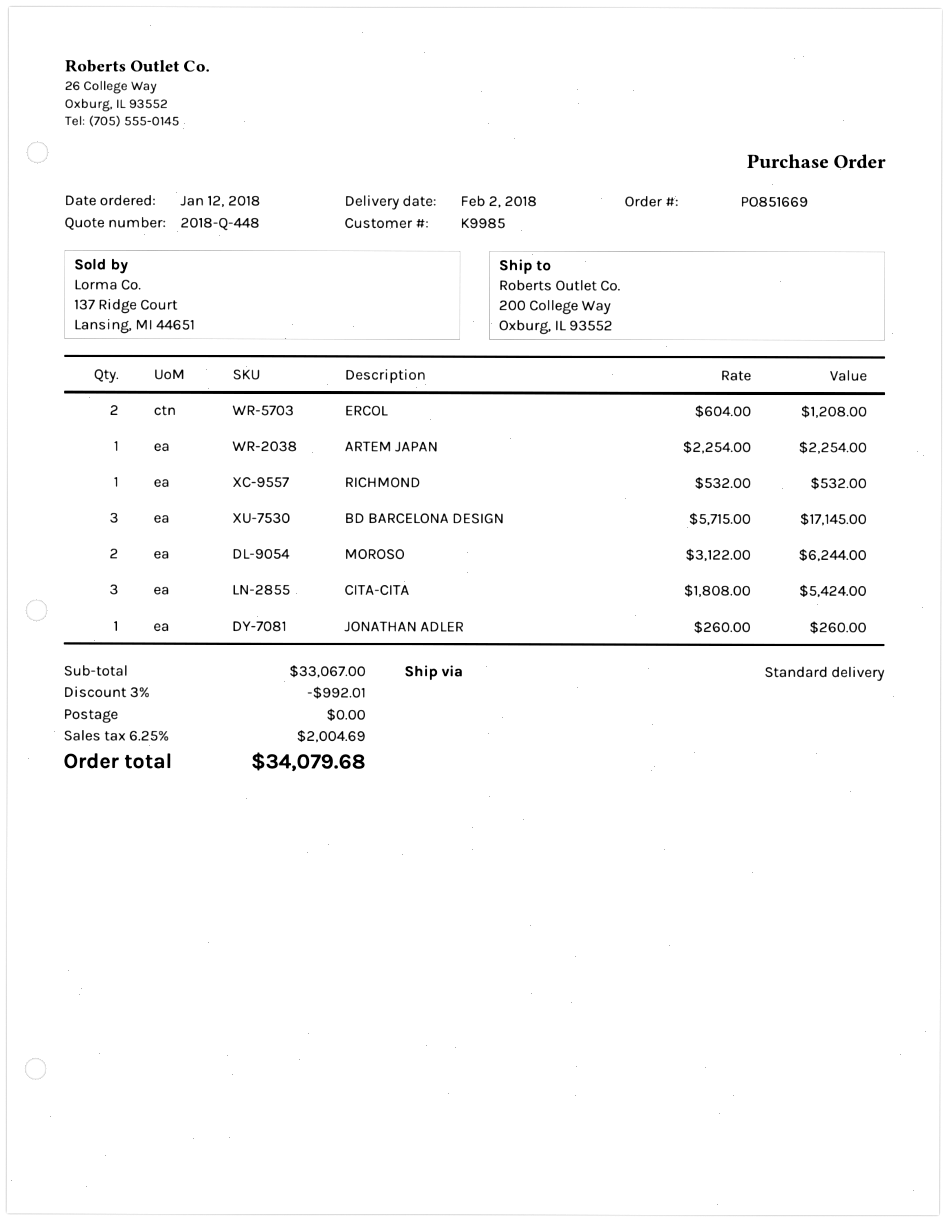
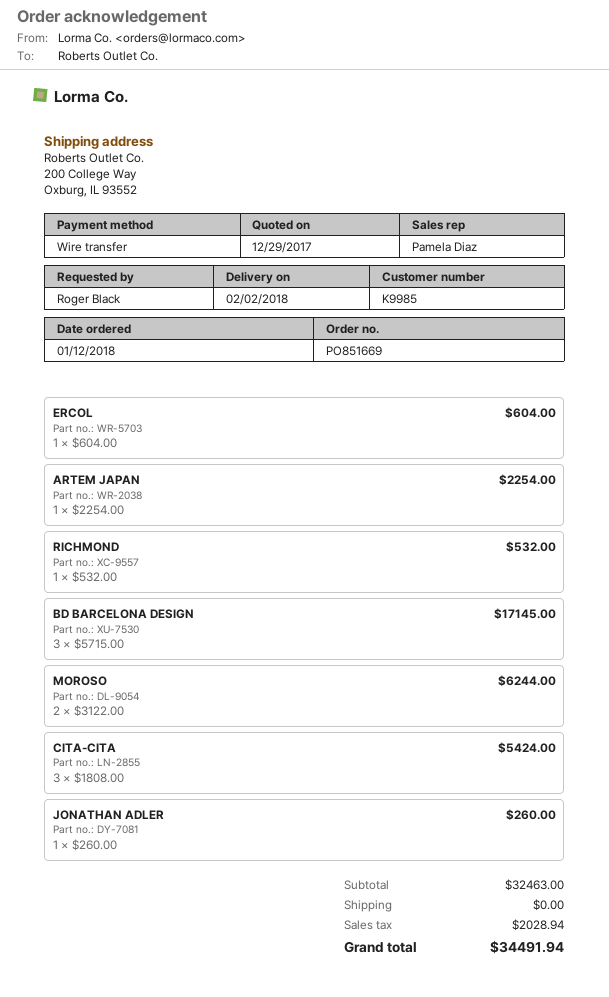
ERCOL: 2 x 604.00 = 1208.00 -> 1 x 604.00 = 604.00
subtotal: 33067.00 -> 32463.00
discount: 3% = 992.01 -> none
tax: 2004.69 -> 2028.94
total: 34079.68 -> 34491.94

